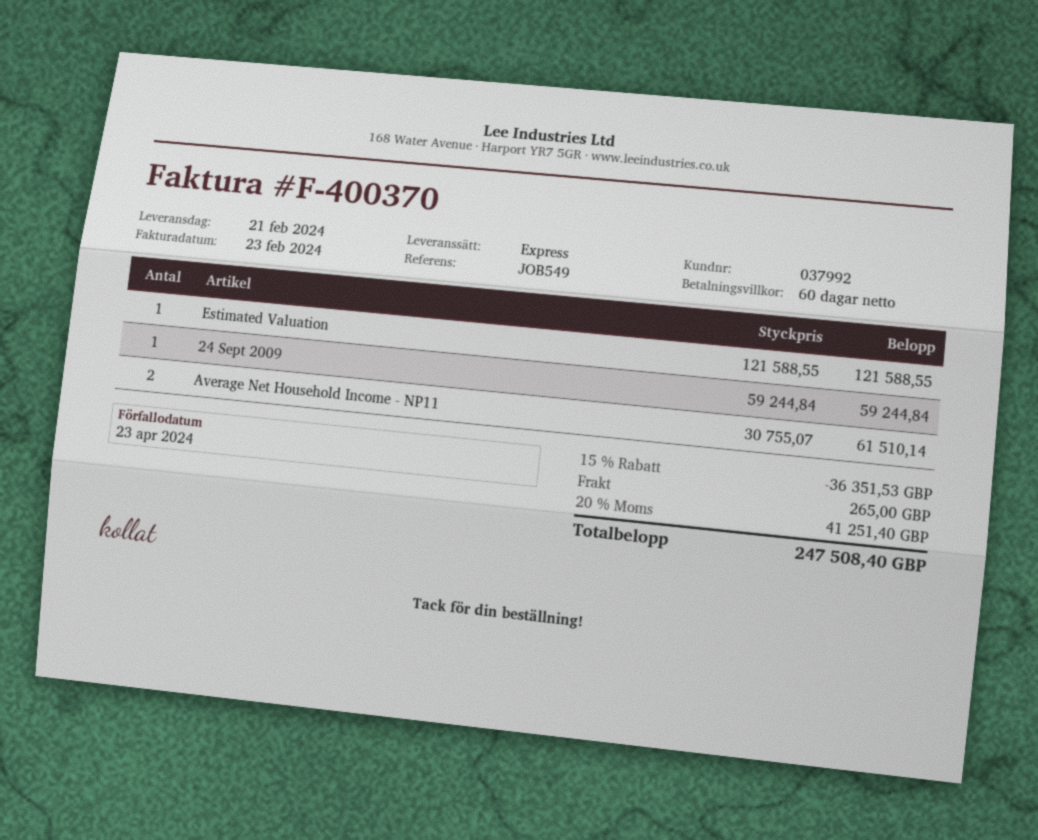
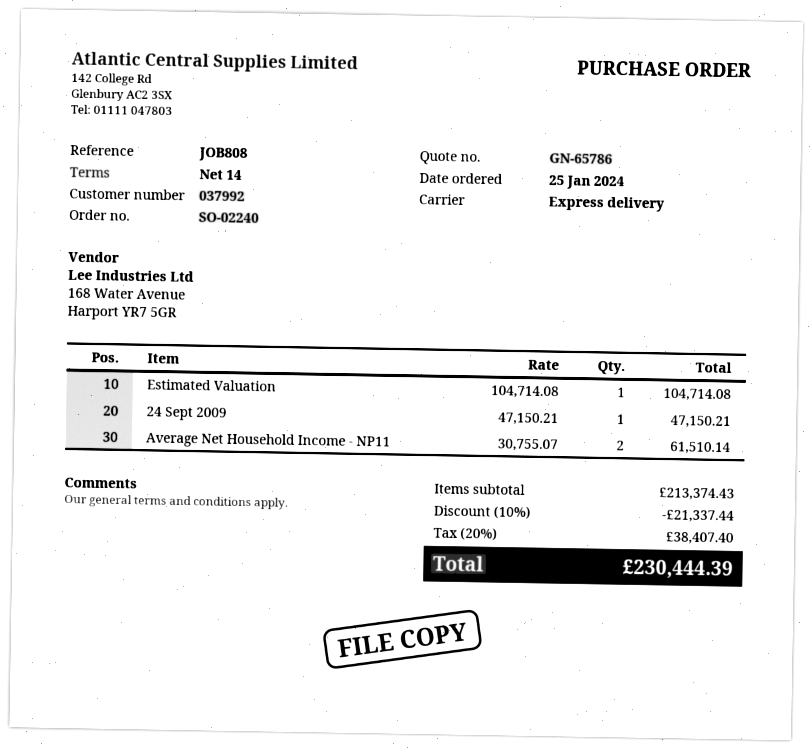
payment terms: 60 days -> 14 days
reference: JOB549 -> JOB808
Estimated Valuation: 1 x 121588.55 = 121588.55 -> 1 x 104714.08 = 104714.08
24 Sept 2009: 1 x 59244.84 = 59244.84 -> 1 x 47150.21 = 47150.21
discount: 15% = 36351.53 -> 10% = 21337.44
shipping: 265.00 -> none
tax: 20% = 41251.40 -> 20% = 38407.40
total: 247508.40 -> 230444.39

